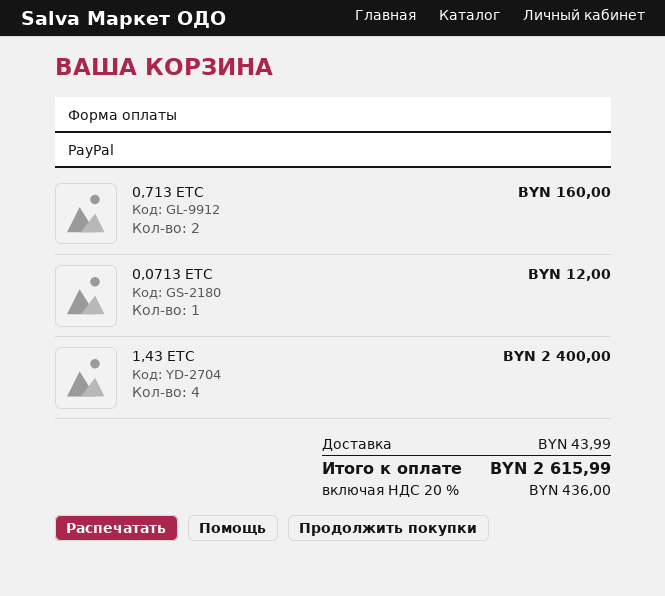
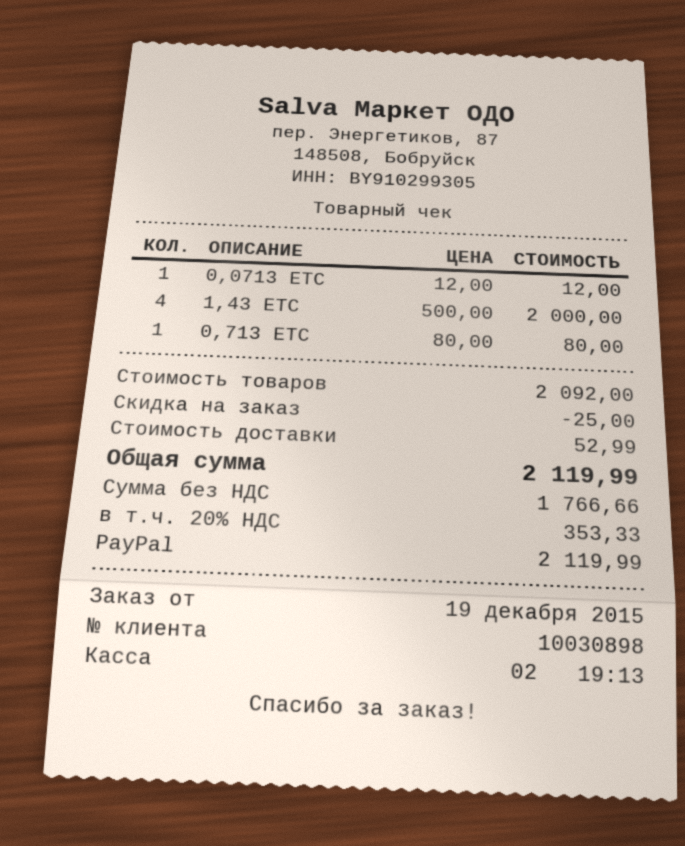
0,713 ETC: 2 for 160.00 -> 1 for 80.00
1,43 ETC: 4 for 2400.00 -> 4 for 2000.00
discount: none -> 25.00
shipping: 43.99 -> 52.99
tax: 20% = 436.00 -> 20% = 353.33
total: 2615.99 -> 2119.99

